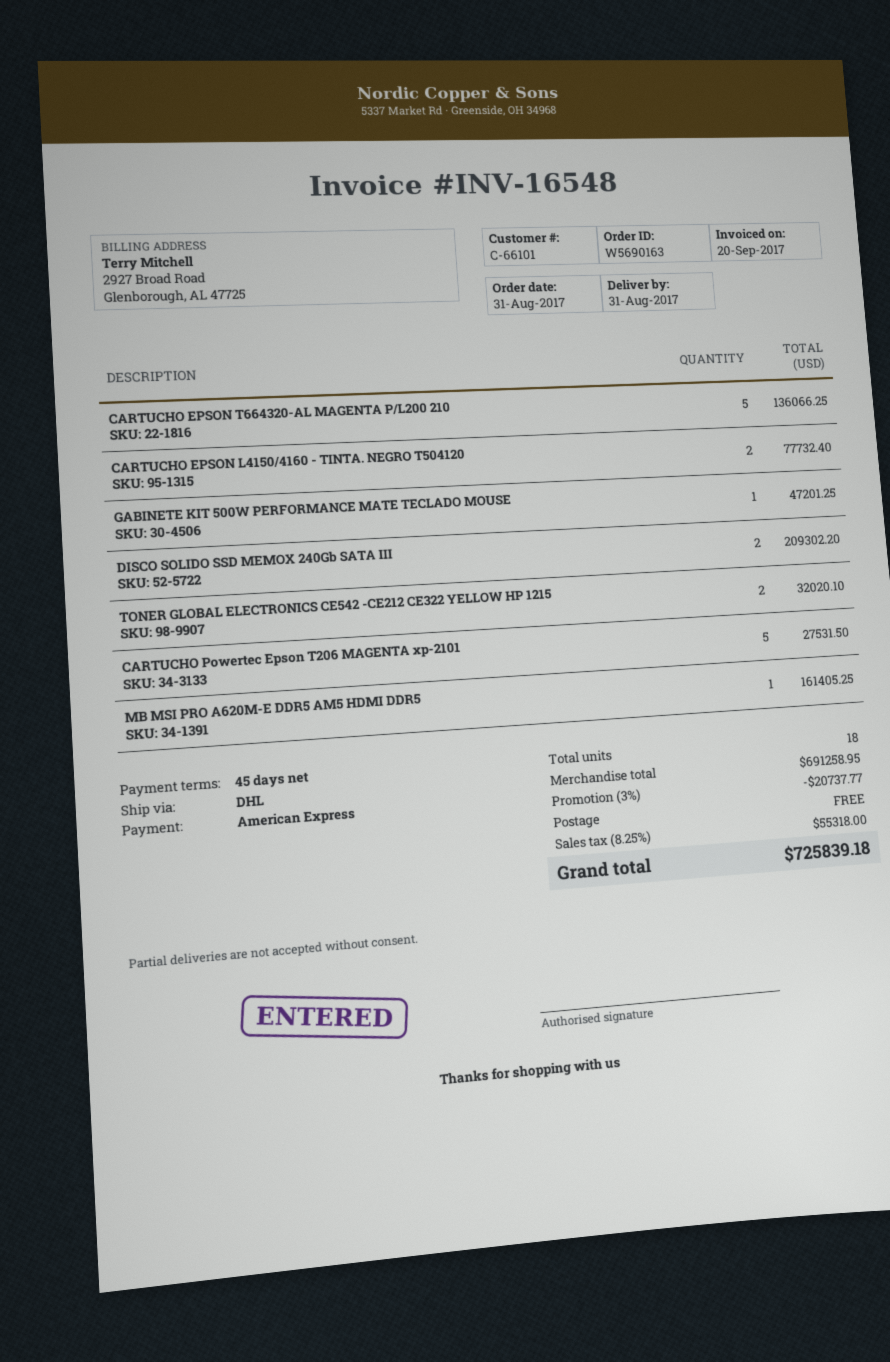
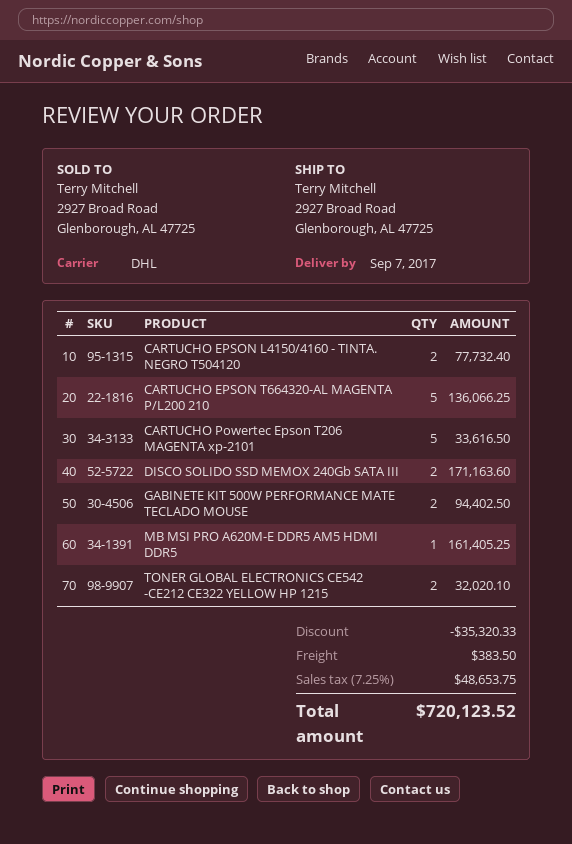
delivery date: 2017-08-31 -> 2017-09-07
GABINETE KIT 500W PERFORMANCE MATE TECLADO MOUSE: 1 for 47201.25 -> 2 for 94402.50
DISCO SOLIDO SSD MEMOX 240Gb SATA III: 2 for 209302.20 -> 2 for 171163.60
CARTUCHO Powertec Epson T206 MAGENTA xp-2101: 5 for 27531.50 -> 5 for 33616.50
discount: 20737.77 -> 35320.33
shipping: 0.00 -> 383.50
tax: 8.25% = 55318.00 -> 7.25% = 48653.75
total: 725839.18 -> 720123.52

